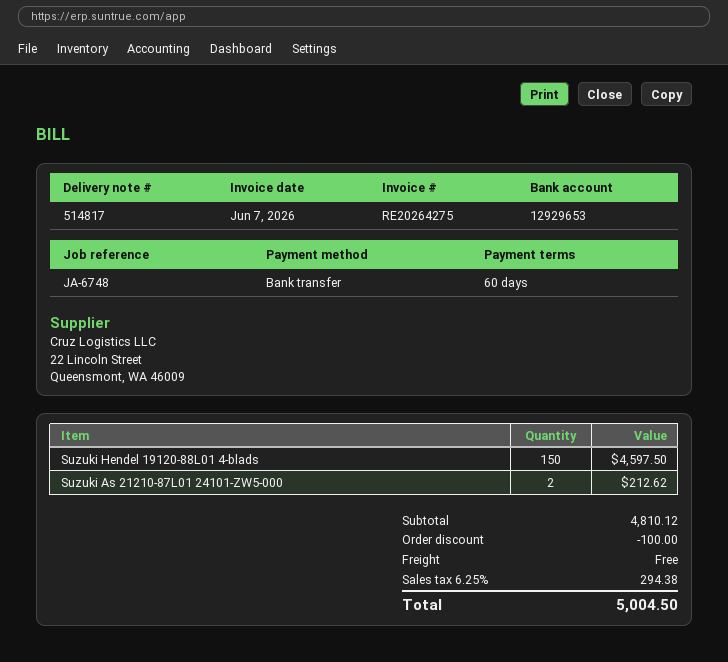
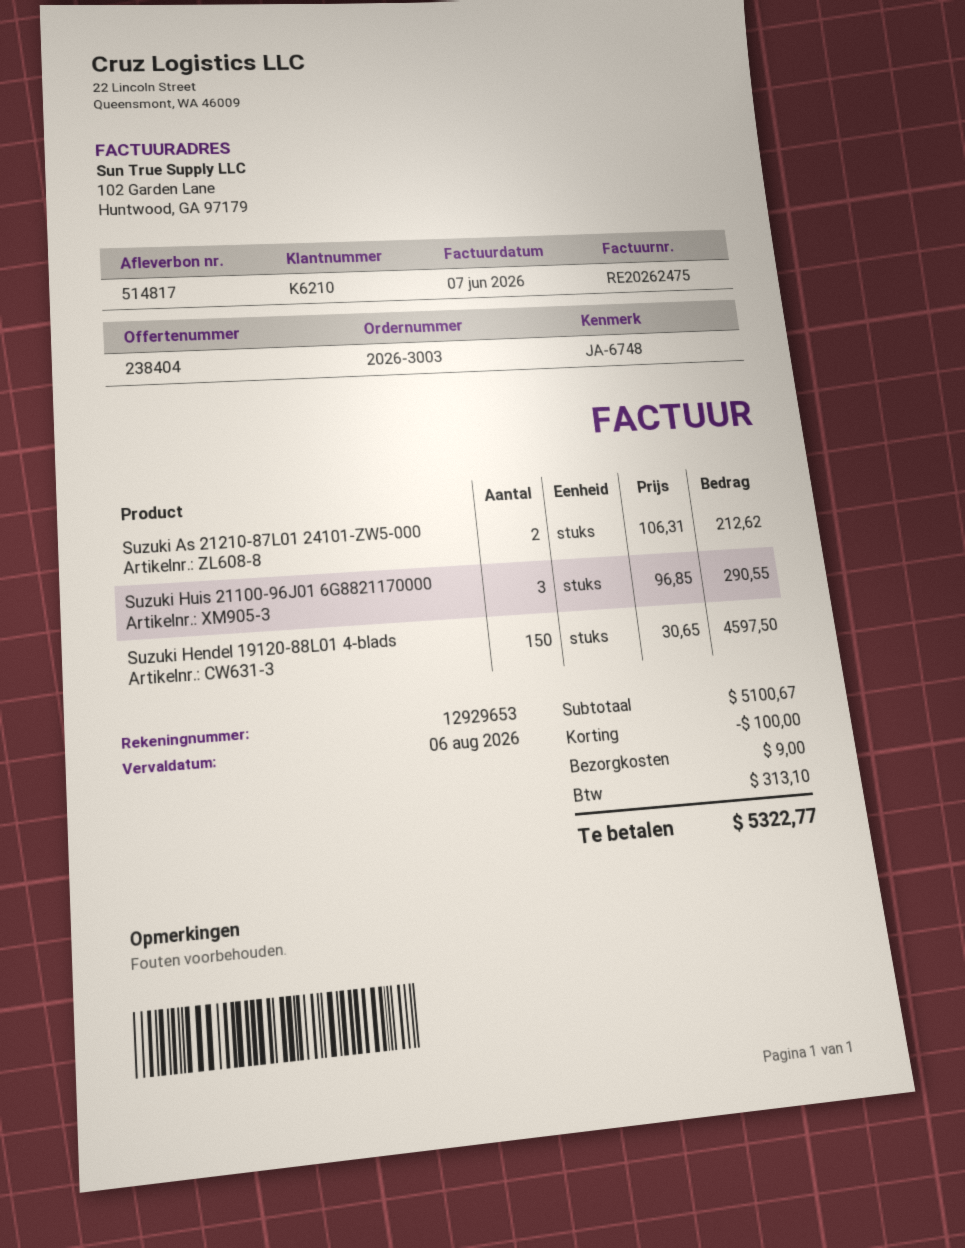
invoice number: RE20264275 -> RE20262475
Suzuki Huis 21100-96J01 6G8821170000: none -> 3 for 290.55
subtotal: 4810.12 -> 5100.67
shipping: 0.00 -> 9.00
tax: 294.38 -> 313.10
total: 5004.50 -> 5322.77

